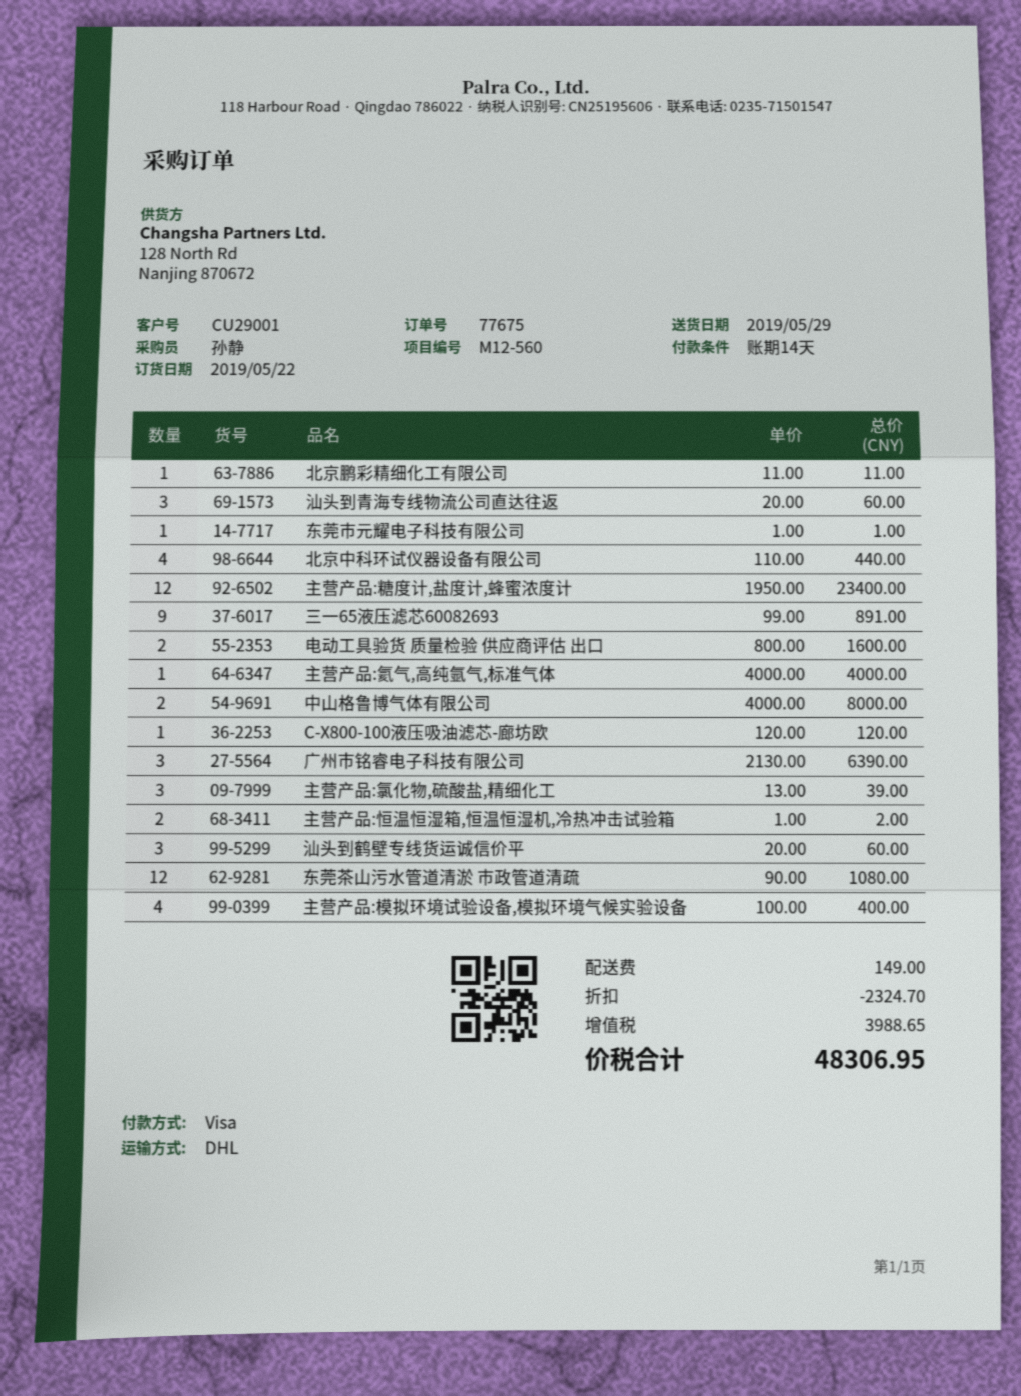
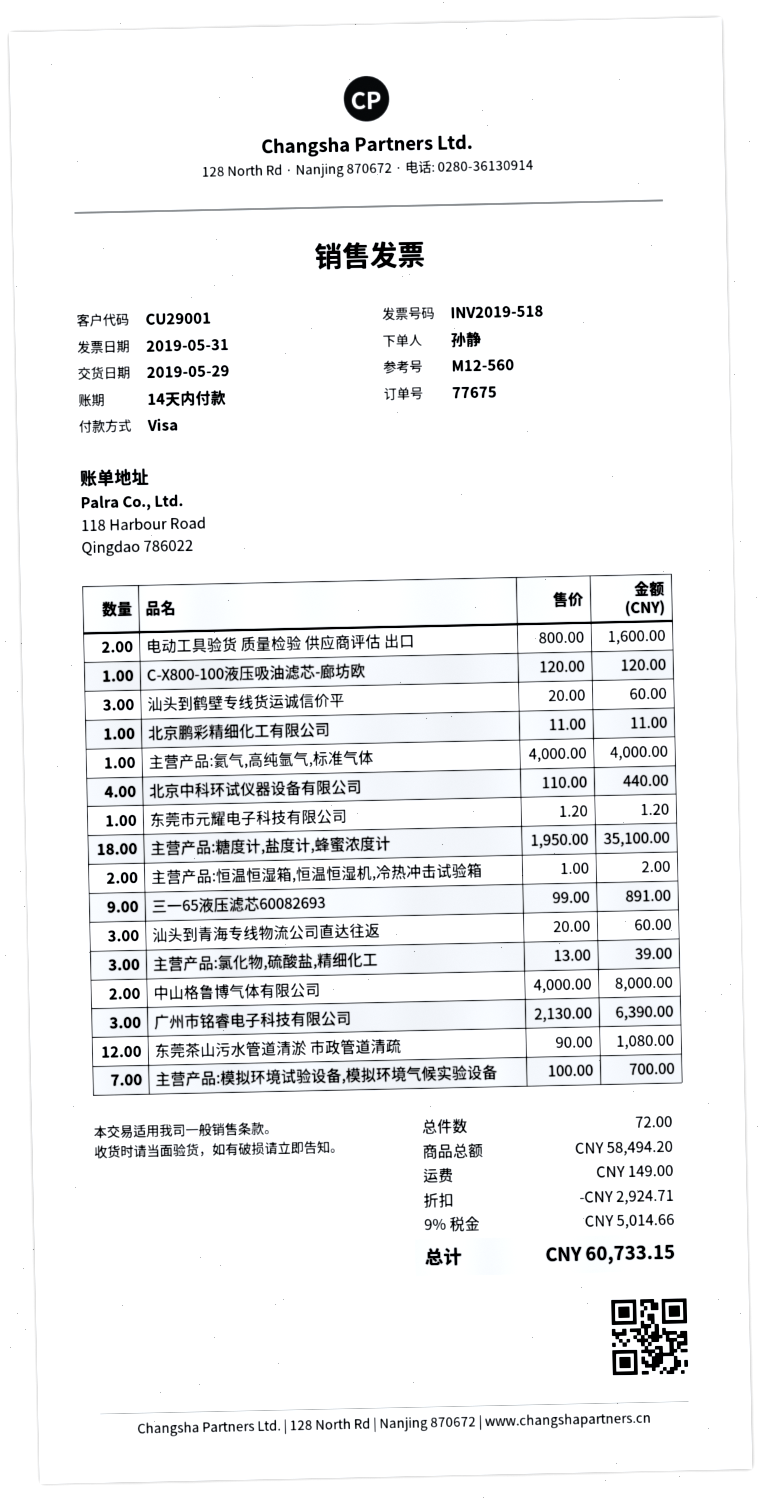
东莞市元耀电子科技有限公司: 1 x 1.00 = 1.00 -> 1 x 1.20 = 1.20
主营产品:糖度计,盐度计,蜂蜜浓度计: 12 x 1950.00 = 23400.00 -> 18 x 1950.00 = 35100.00
主营产品:模拟环境试验设备,模拟环境气候实验设备: 4 x 100.00 = 400.00 -> 7 x 100.00 = 700.00
discount: 2324.70 -> 2924.71
tax: 3988.65 -> 5014.66
total: 48306.95 -> 60733.15

